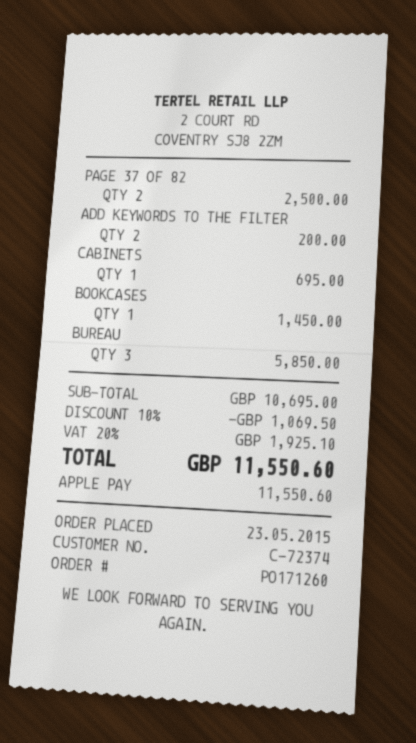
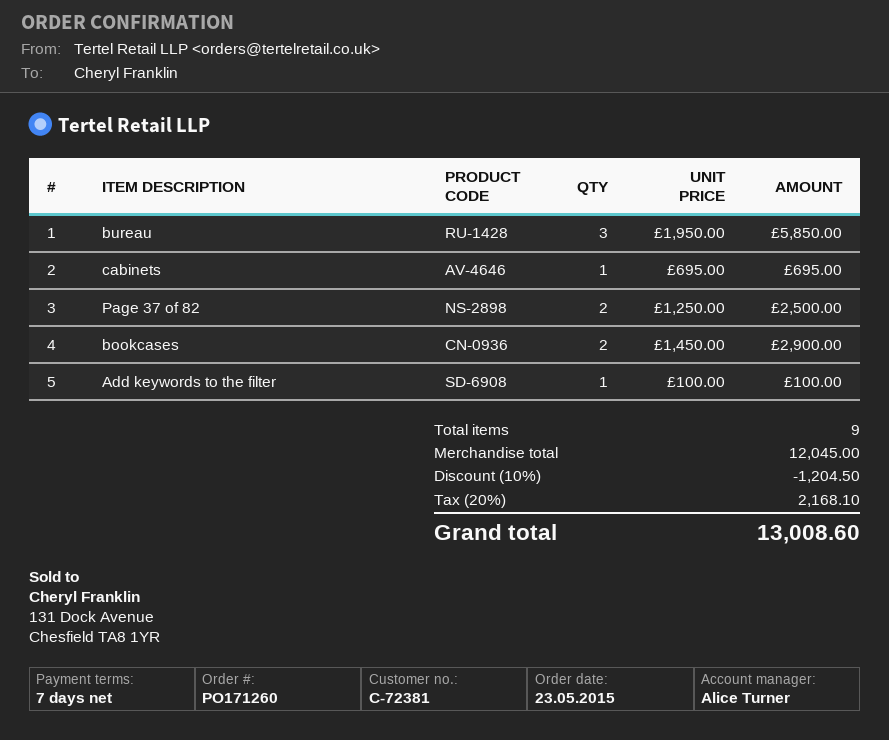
customer number: C-72374 -> C-72381
ADD KEYWORDS TO THE FILTER: 2 for 200.00 -> 1 for 100.00
BOOKCASES: 1 for 1450.00 -> 2 for 2900.00
subtotal: 10695.00 -> 12045.00
discount: 10% = 1069.50 -> 10% = 1204.50
tax: 20% = 1925.10 -> 20% = 2168.10
total: 11550.60 -> 13008.60

